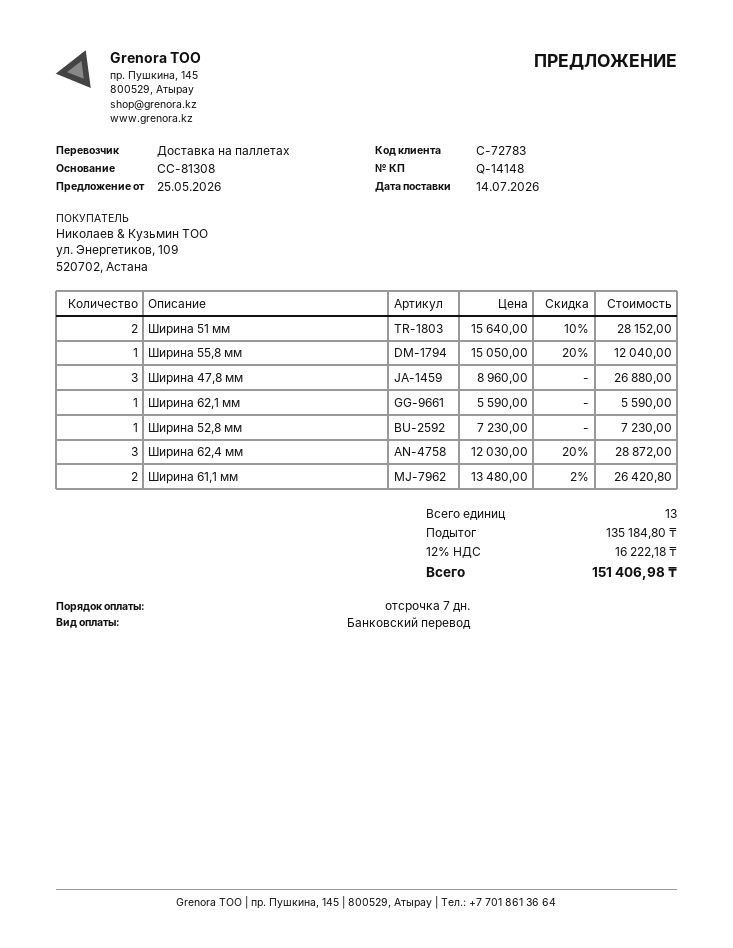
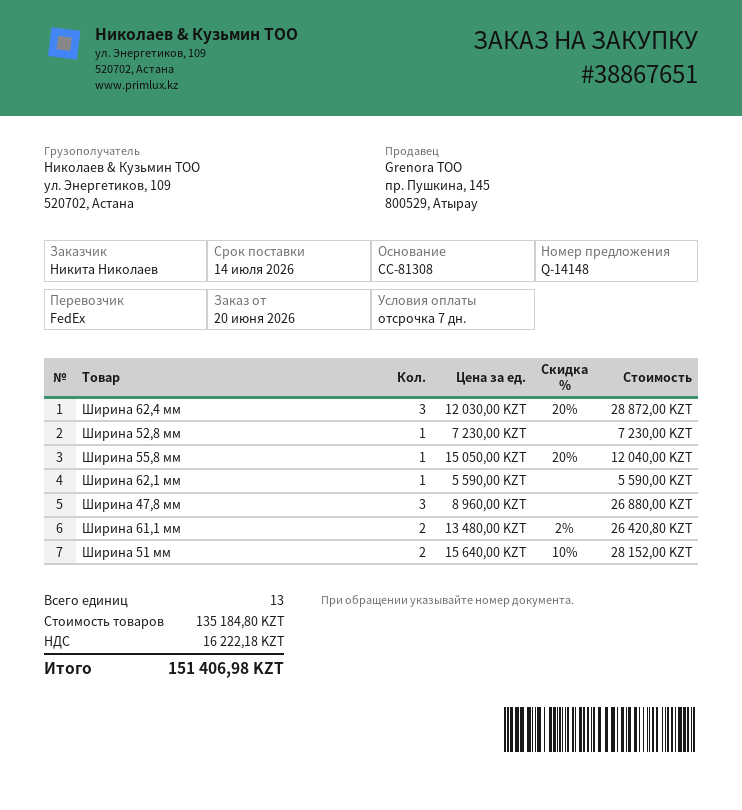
shipping method: pallet freight -> FedEx

